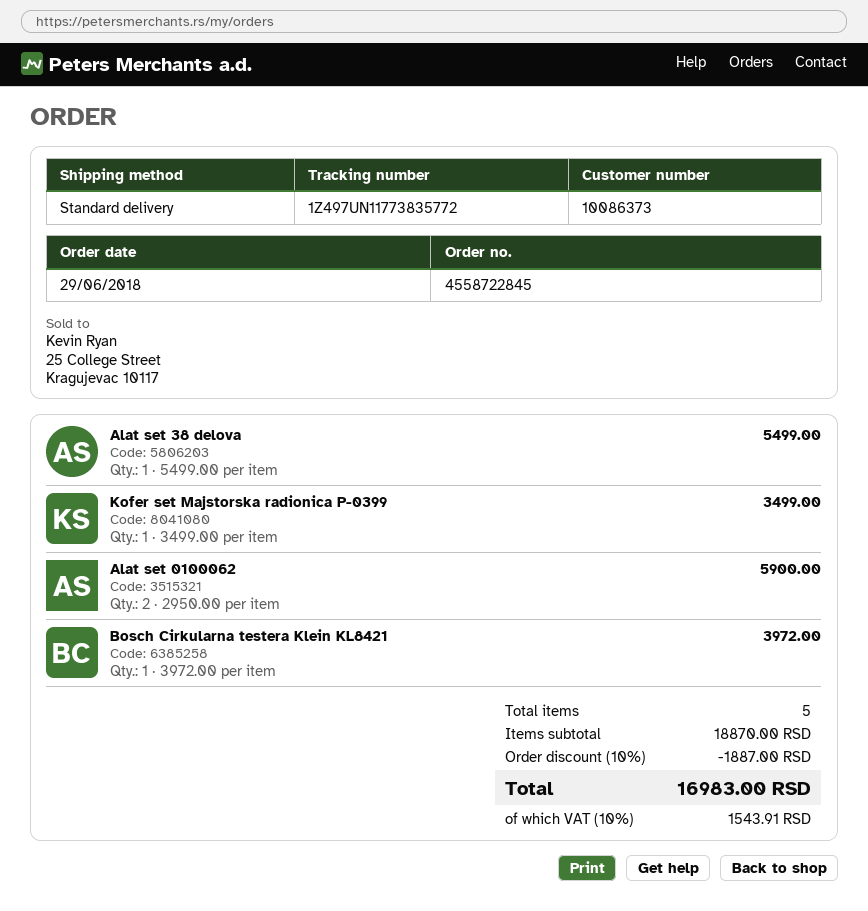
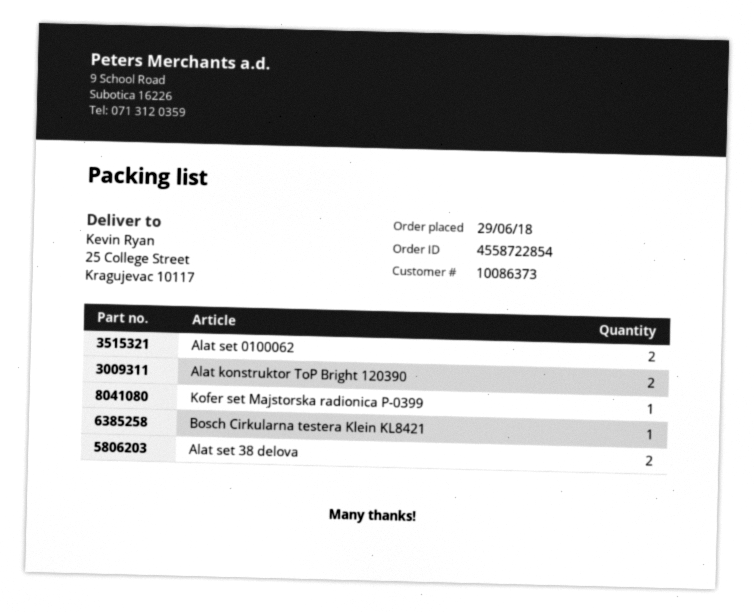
order number: 4558722845 -> 4558722854
Alat set 38 delova: 1 -> 2
Alat konstruktor ToP Bright 120390: none -> 2

